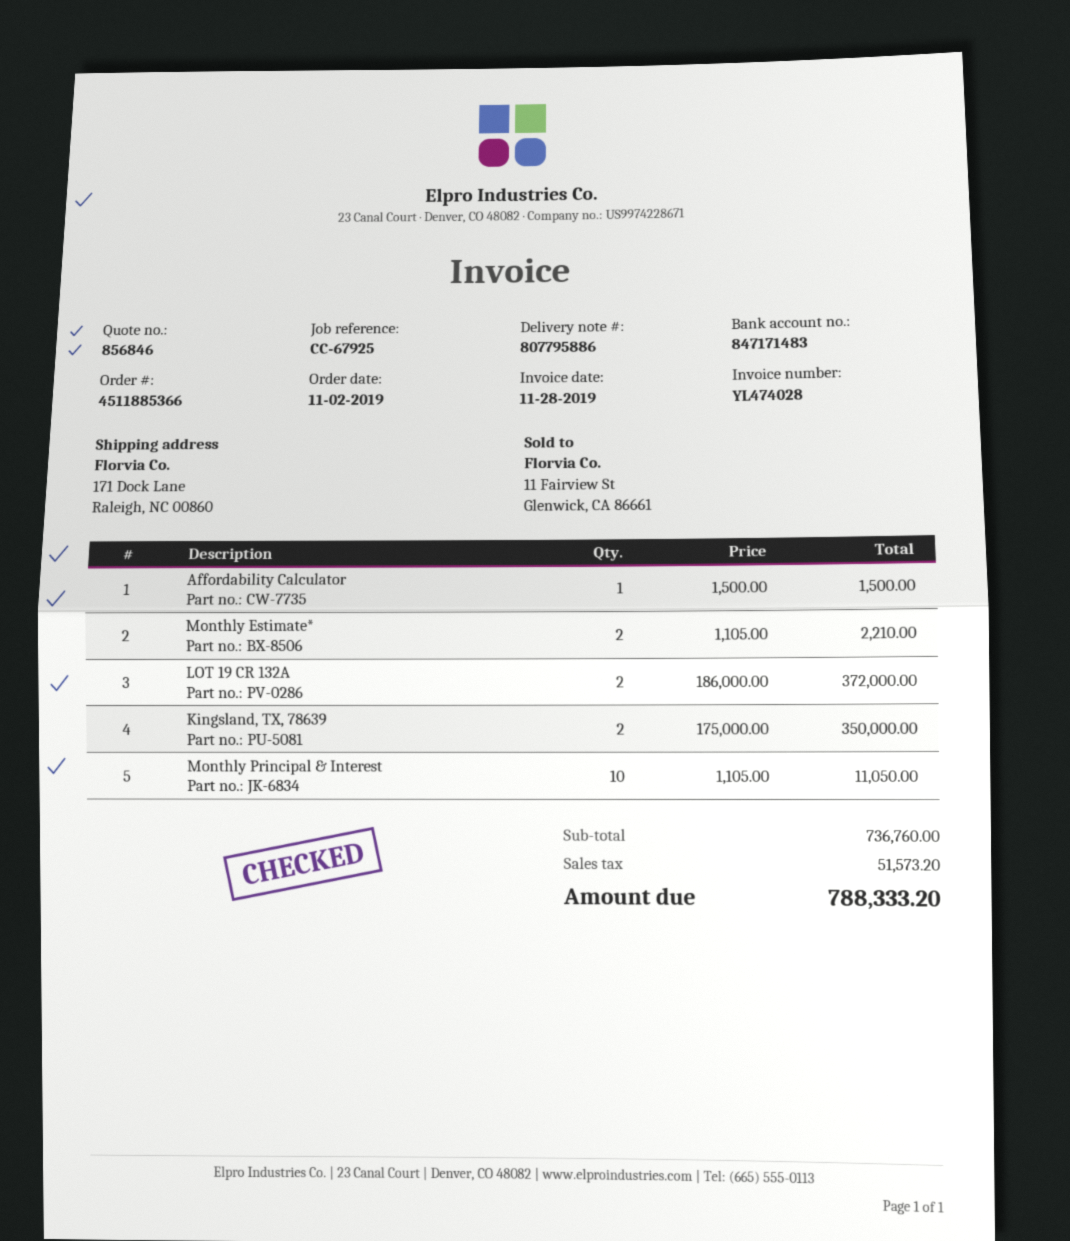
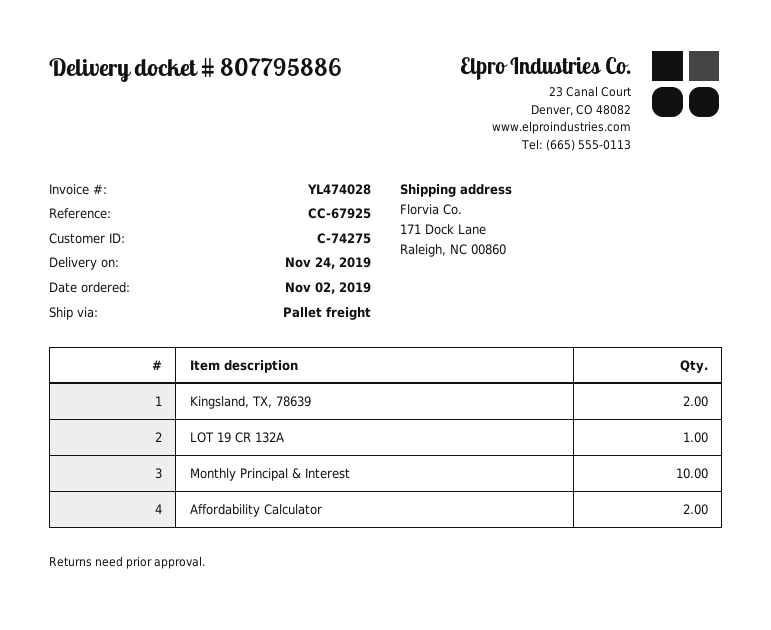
Affordability Calculator: 1 -> 2
Monthly Estimate*: 2 -> none
LOT 19 CR 132A: 2 -> 1

